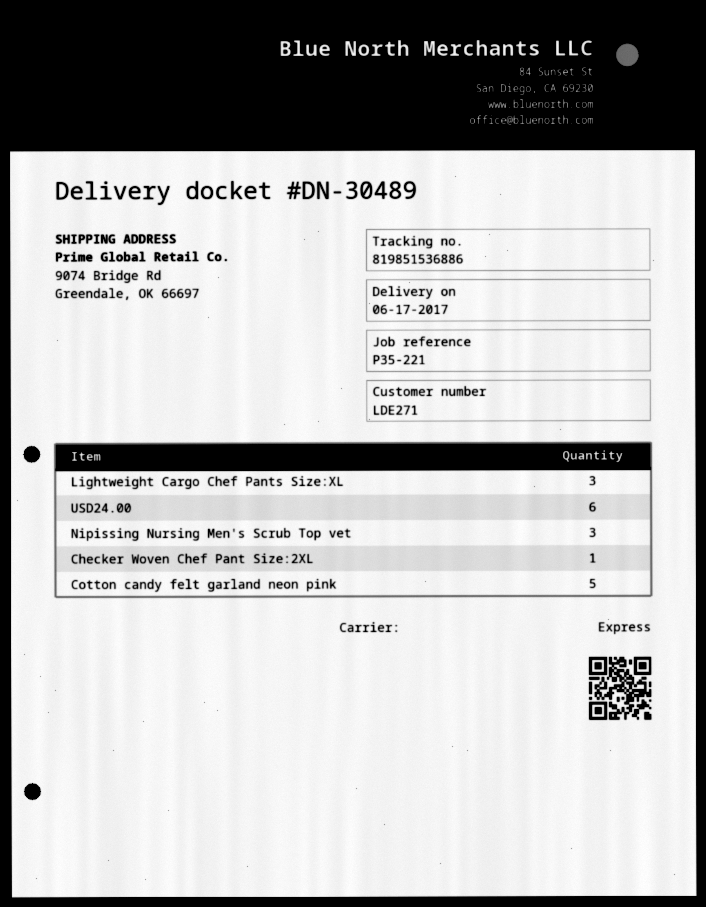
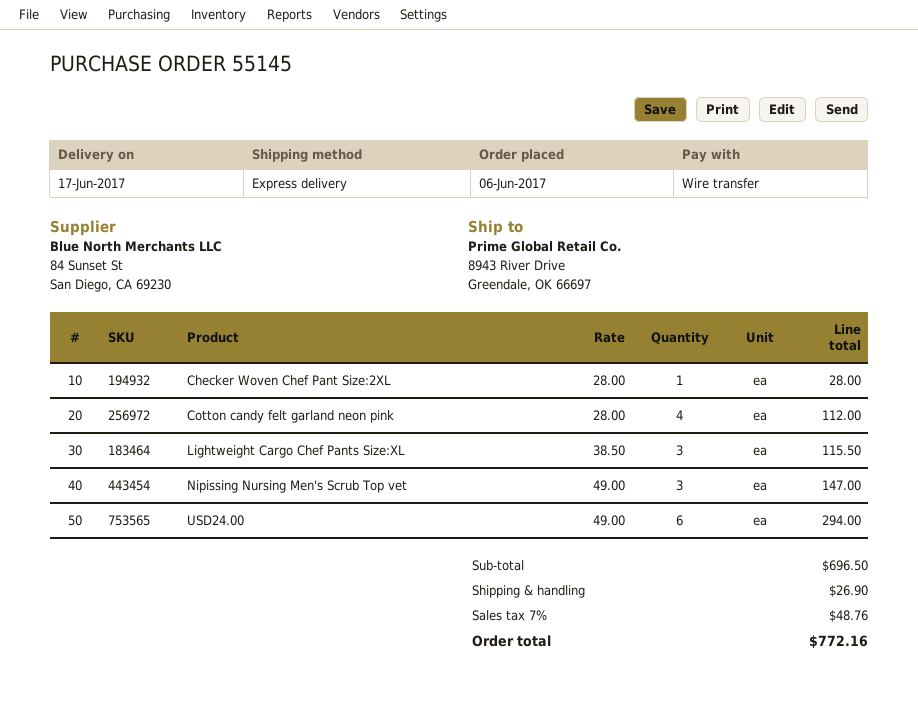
ship to: 9074 Bridge Rd, Greendale, OK 66697 -> 8943 River Drive, Greendale, OK 66697
Cotton candy felt garland neon pink: 5 -> 4

